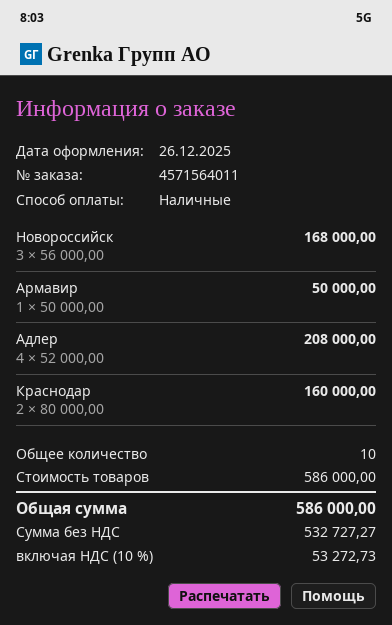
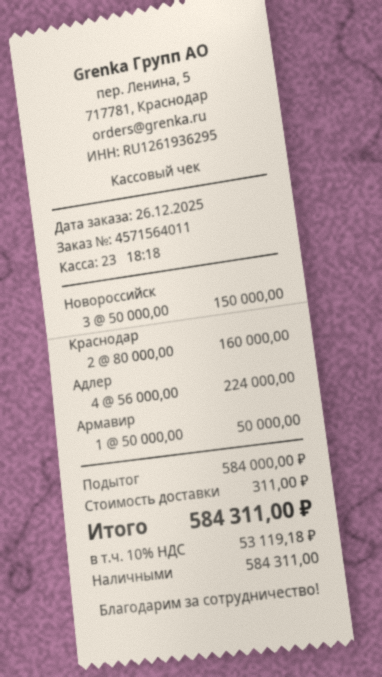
Новороссийск: 3 x 56000.00 = 168000.00 -> 3 x 50000.00 = 150000.00
Адлер: 4 x 52000.00 = 208000.00 -> 4 x 56000.00 = 224000.00
subtotal: 586000.00 -> 584000.00
shipping: none -> 311.00
tax: 10% = 53272.73 -> 10% = 53119.18
total: 586000.00 -> 584311.00

